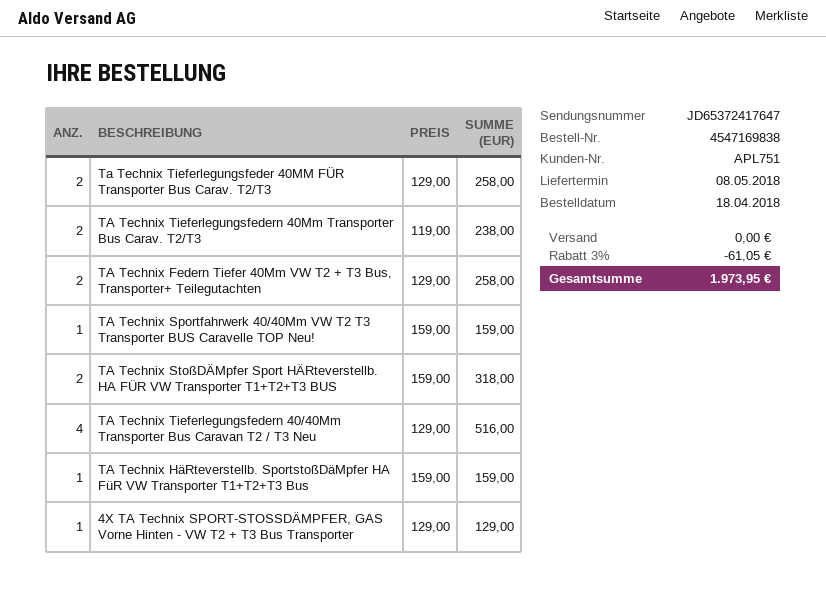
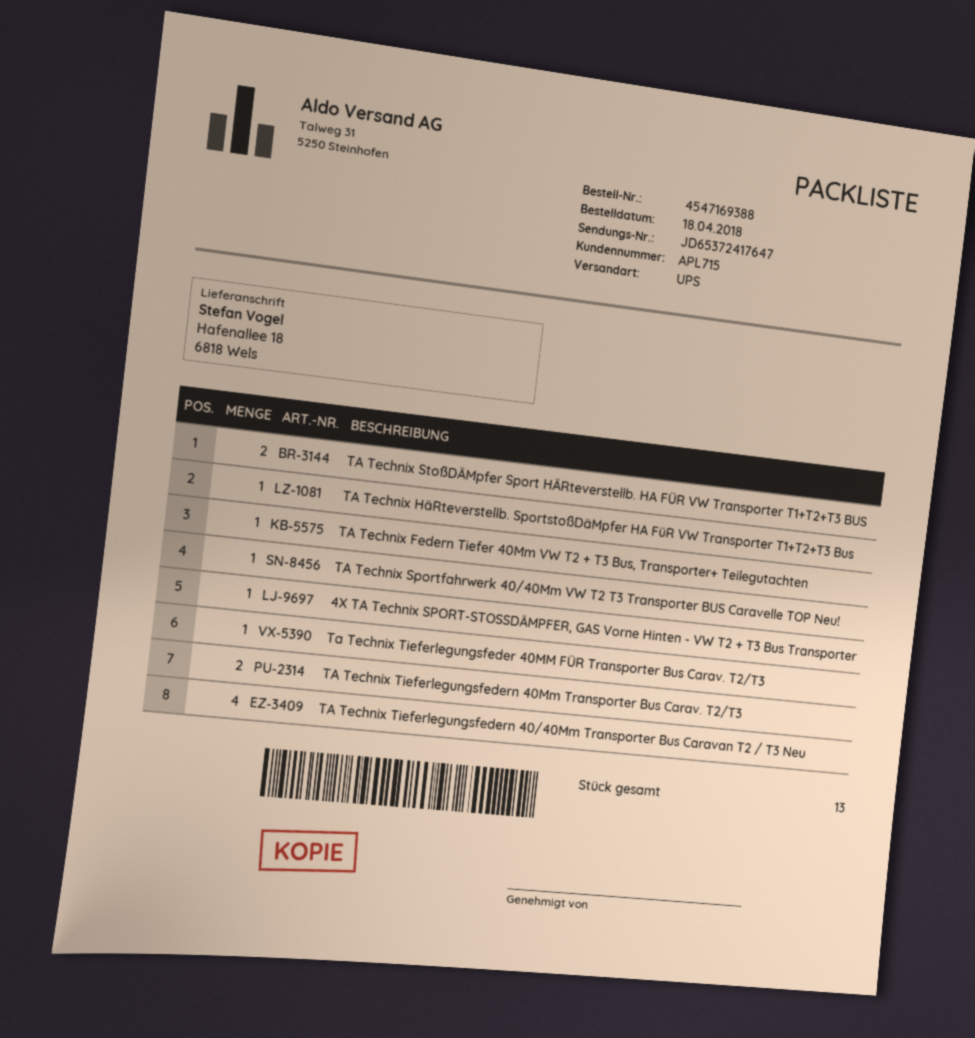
order number: 4547169838 -> 4547169388
customer number: APL751 -> APL715
Ta Technix Tieferlegungsfeder 40MM FÜR Transporter Bus Carav. T2/T3: 2 -> 1
TA Technix Federn Tiefer 40Mm VW T2 + T3 Bus, Transporter+ Teilegutachten: 2 -> 1

